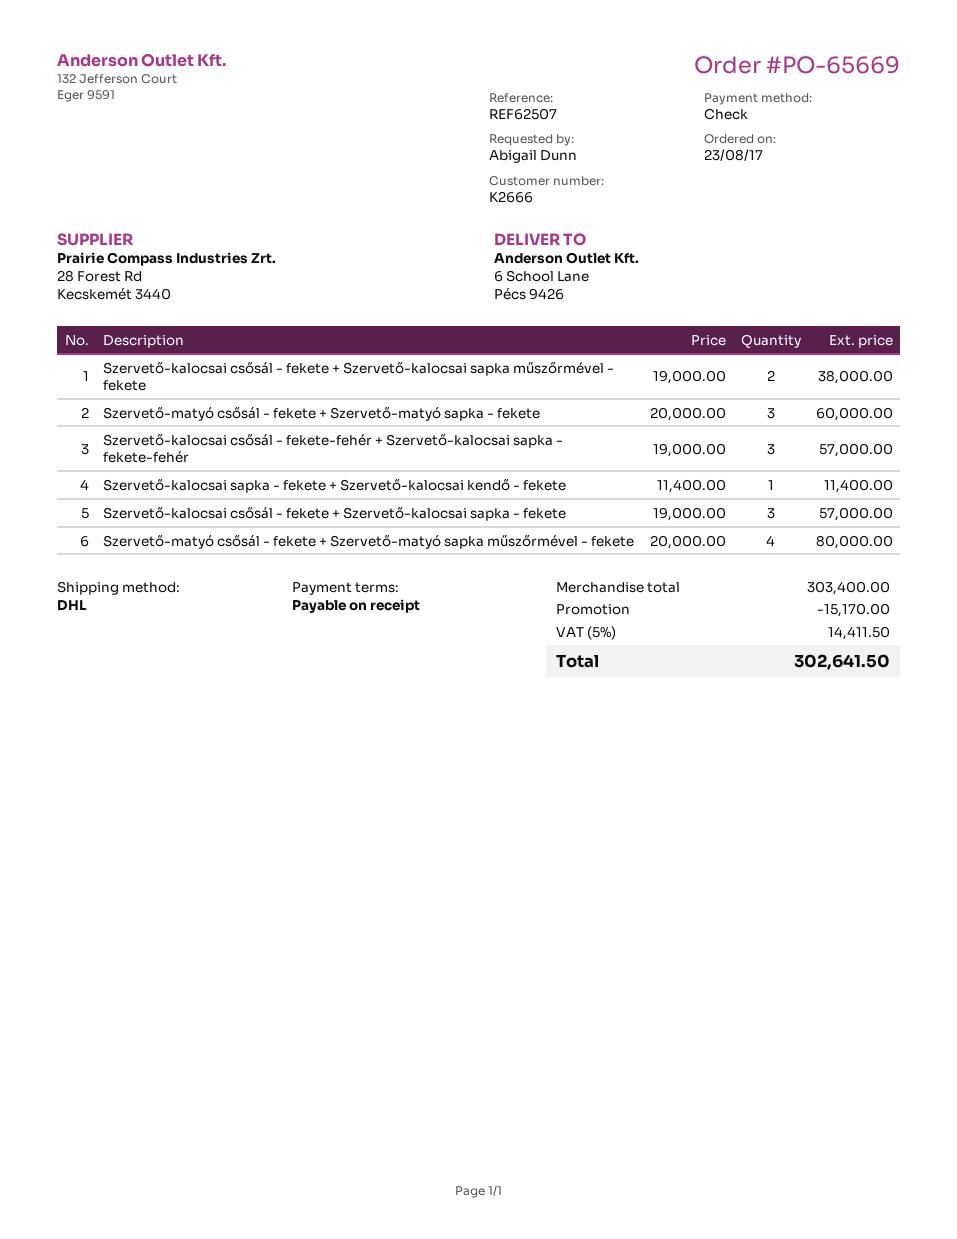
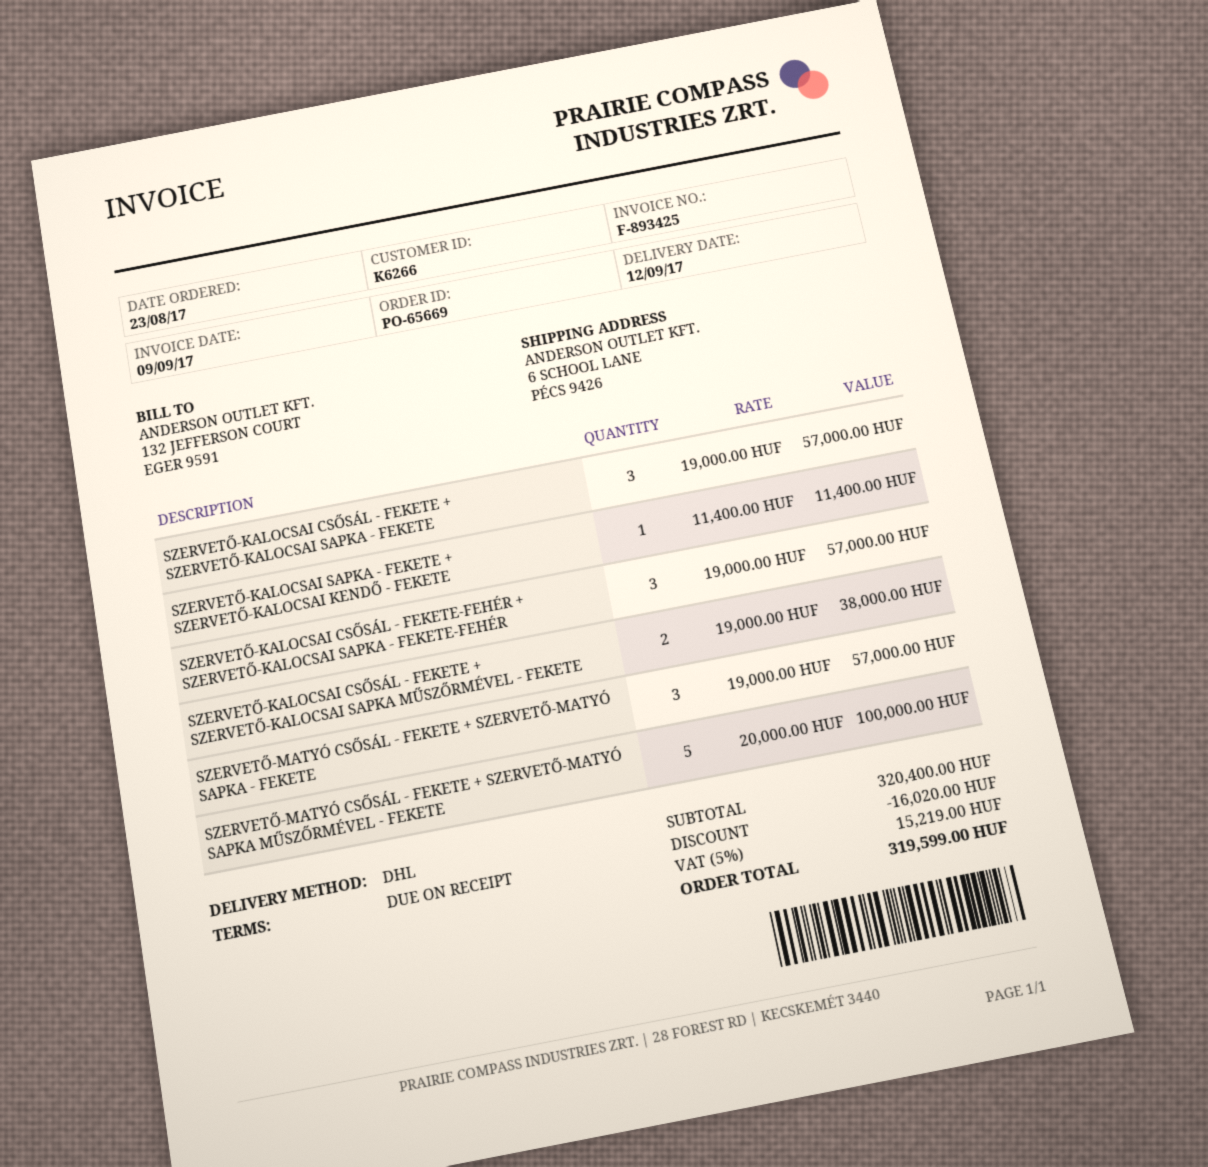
customer number: K2666 -> K6266
Szervető-matyó csősál - fekete + Szervető-matyó sapka - fekete: 3 x 20000.00 = 60000.00 -> 3 x 19000.00 = 57000.00
Szervető-matyó csősál - fekete + Szervető-matyó sapka műszőrmével - fekete: 4 x 20000.00 = 80000.00 -> 5 x 20000.00 = 100000.00
subtotal: 303400.00 -> 320400.00
discount: 15170.00 -> 16020.00
tax: 5% = 14411.50 -> 5% = 15219.00
total: 302641.50 -> 319599.00

